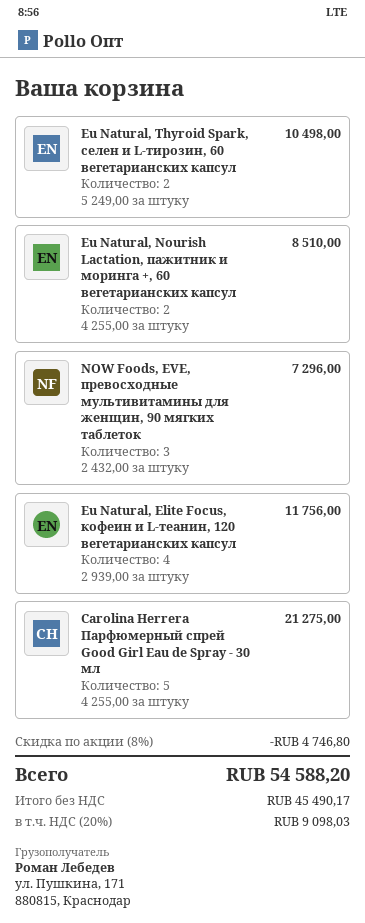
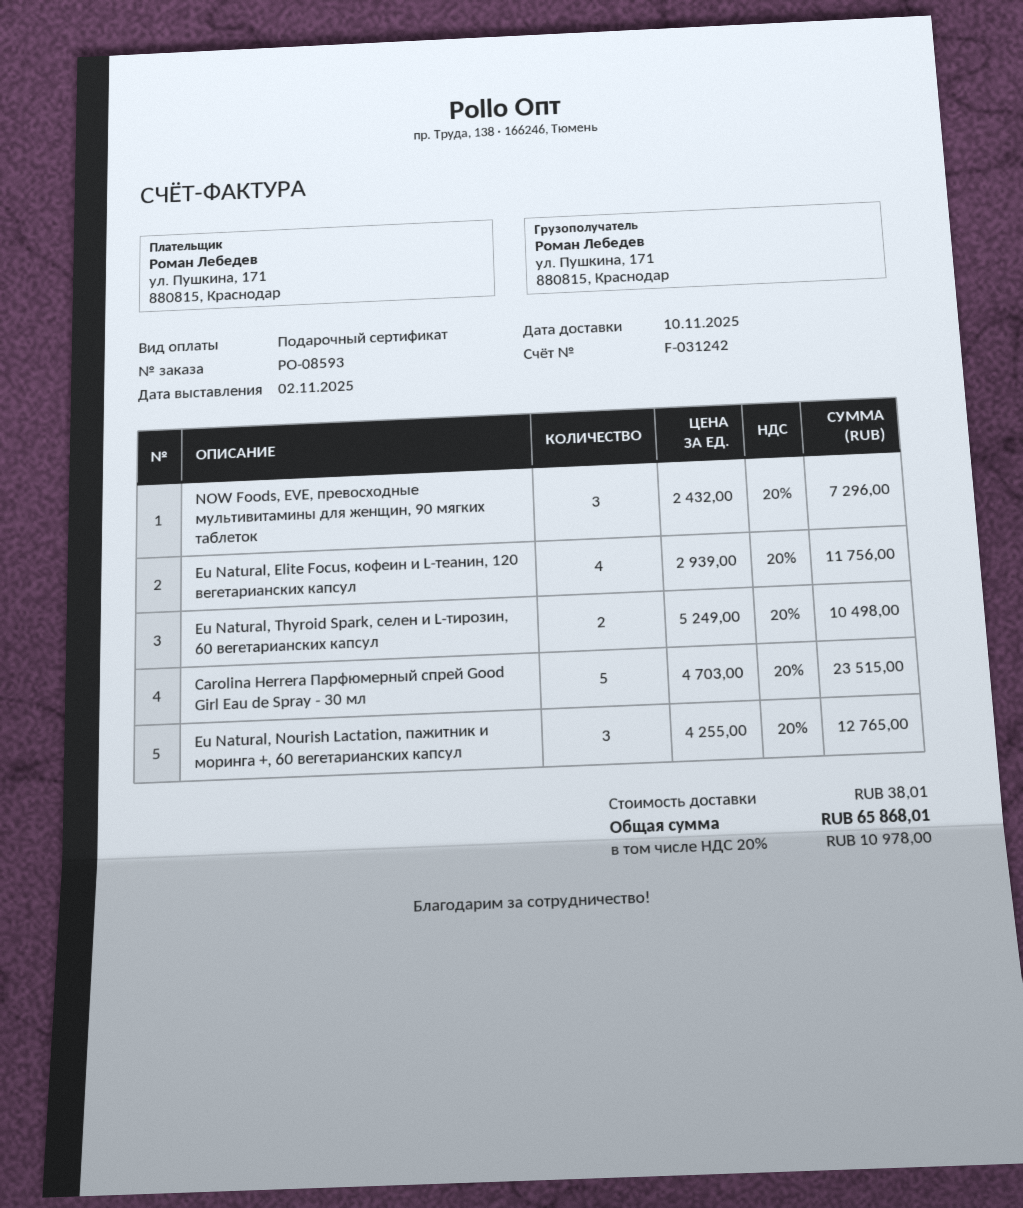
Eu Natural, Nourish Lactation, пажитник и моринга +, 60 вегетарианских капсул: 2 x 4255.00 = 8510.00 -> 3 x 4255.00 = 12765.00
Carolina Herrera Парфюмерный спрей Good Girl Eau de Spray - 30 мл: 5 x 4255.00 = 21275.00 -> 5 x 4703.00 = 23515.00
discount: 8% = 4746.80 -> none
shipping: none -> 38.01
tax: 20% = 9098.03 -> 20% = 10978.00
total: 54588.20 -> 65868.01

